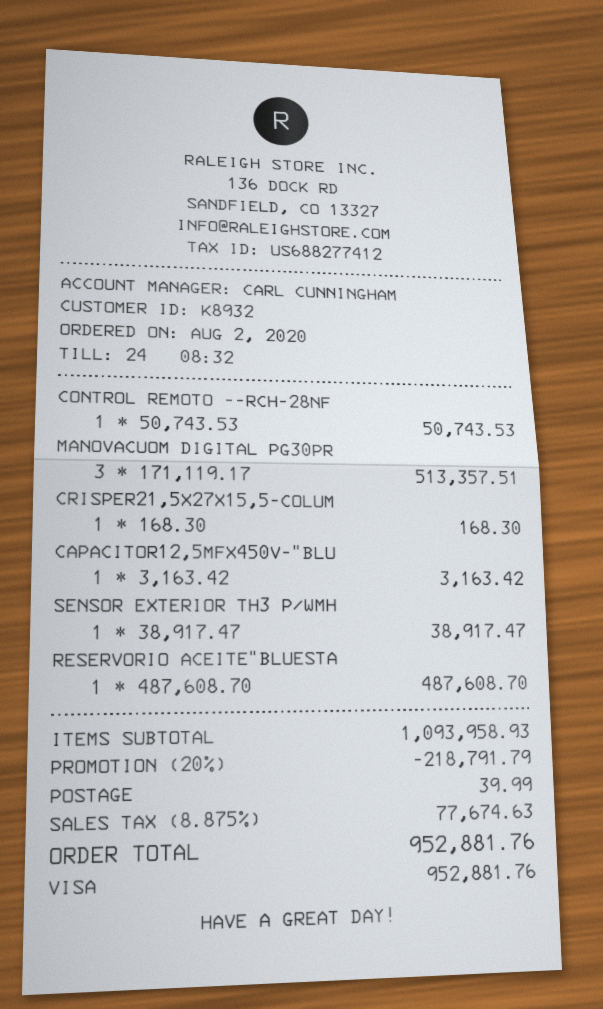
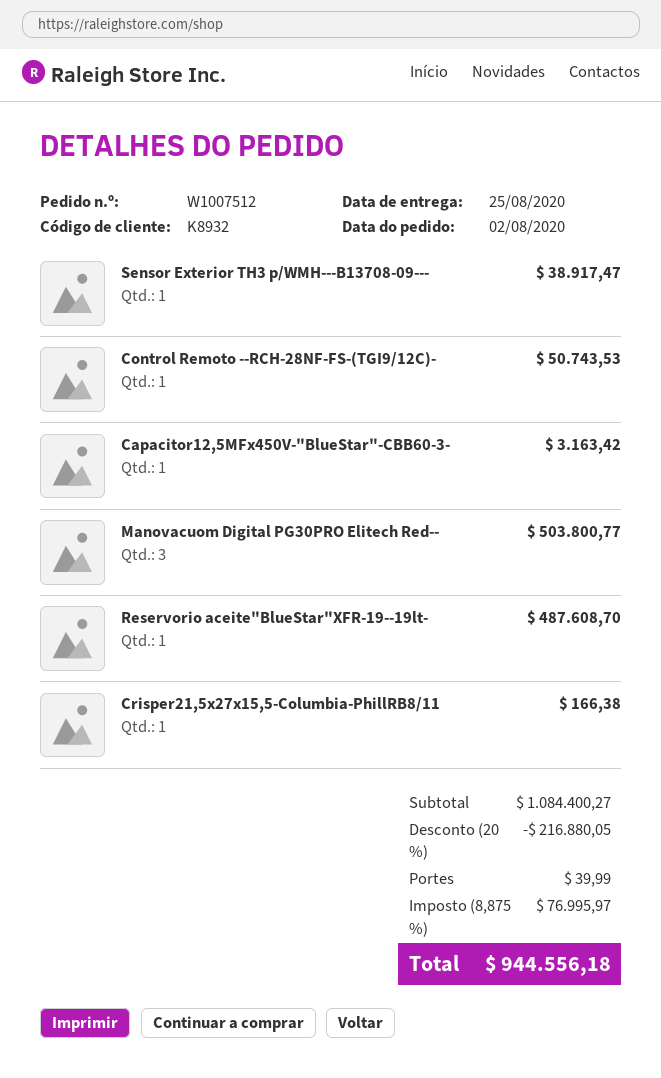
MANOVACUOM DIGITAL PG30PR: 3 for 513357.51 -> 3 for 503800.77
CRISPER21,5X27X15,5-COLUM: 1 for 168.30 -> 1 for 166.38
subtotal: 1093958.93 -> 1084400.27
discount: 20% = 218791.79 -> 20% = 216880.05
tax: 8.875% = 77674.63 -> 8.875% = 76995.97
total: 952881.76 -> 944556.18

